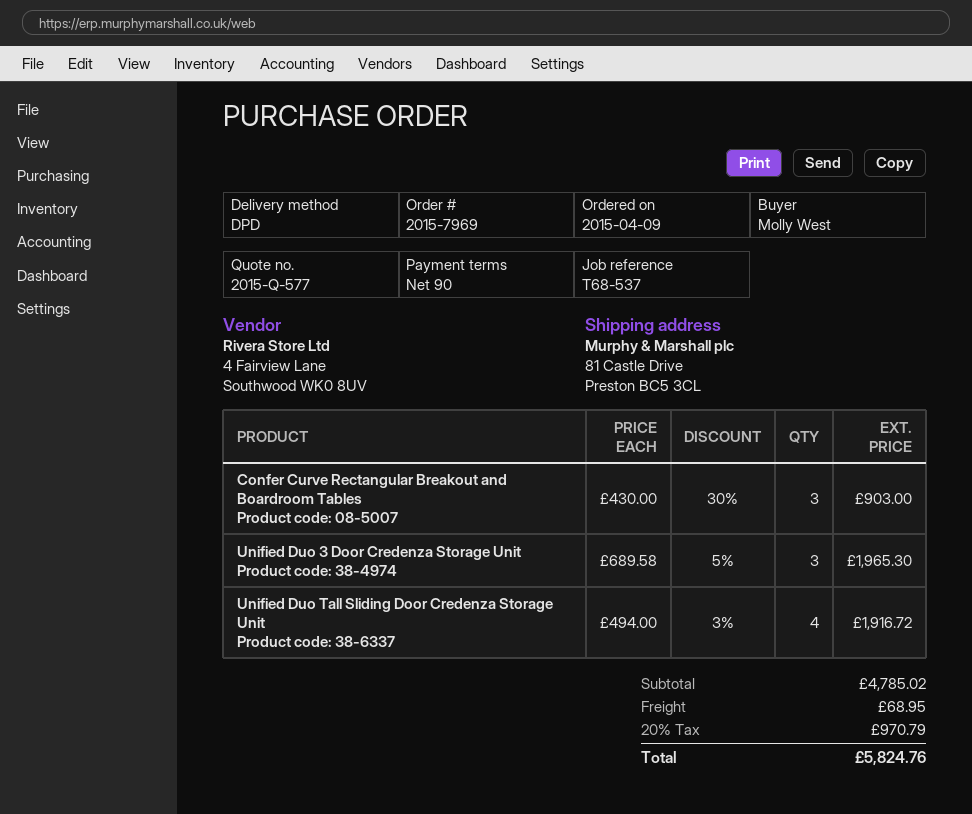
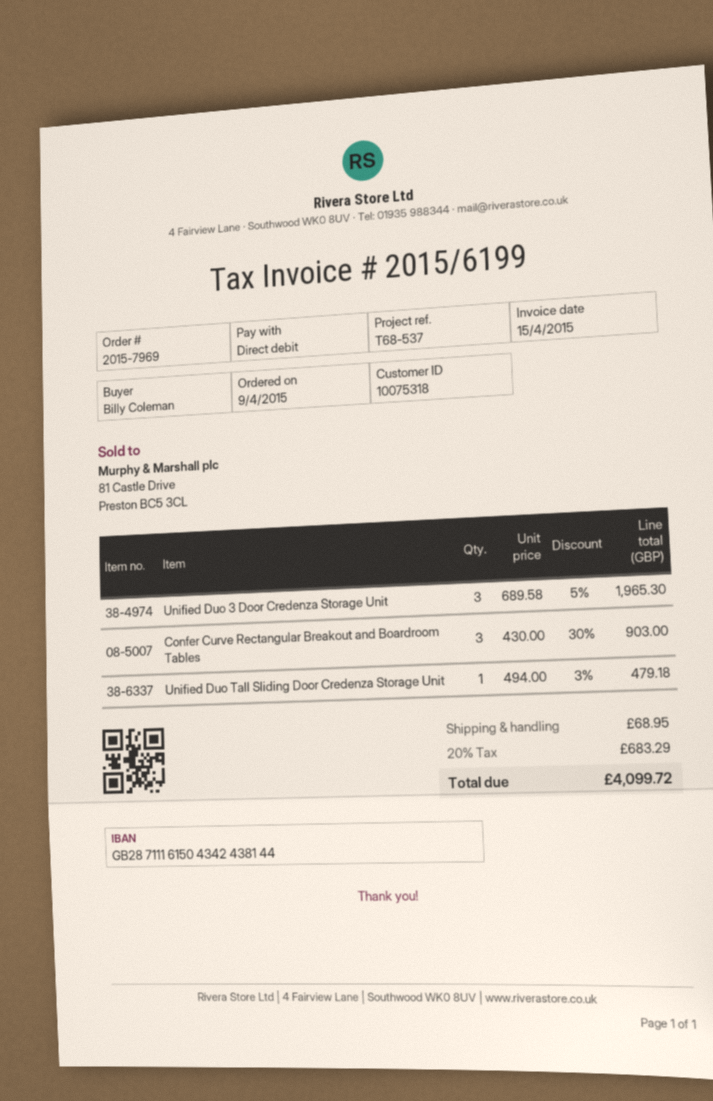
ordered by: Molly West -> Billy Coleman
Unified Duo Tall Sliding Door Credenza Storage Unit: 4 x 494.00 - 3% = 1916.72 -> 1 x 494.00 - 3% = 479.18
tax: 20% = 970.79 -> 20% = 683.29
total: 5824.76 -> 4099.72

